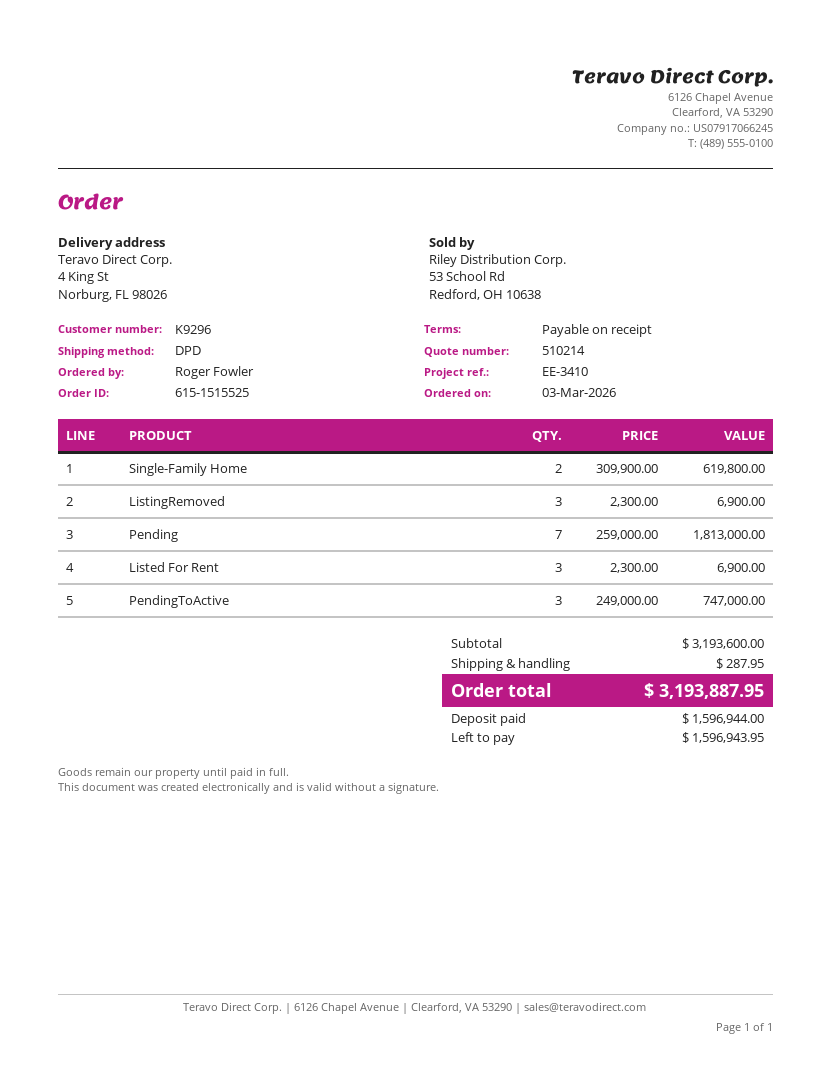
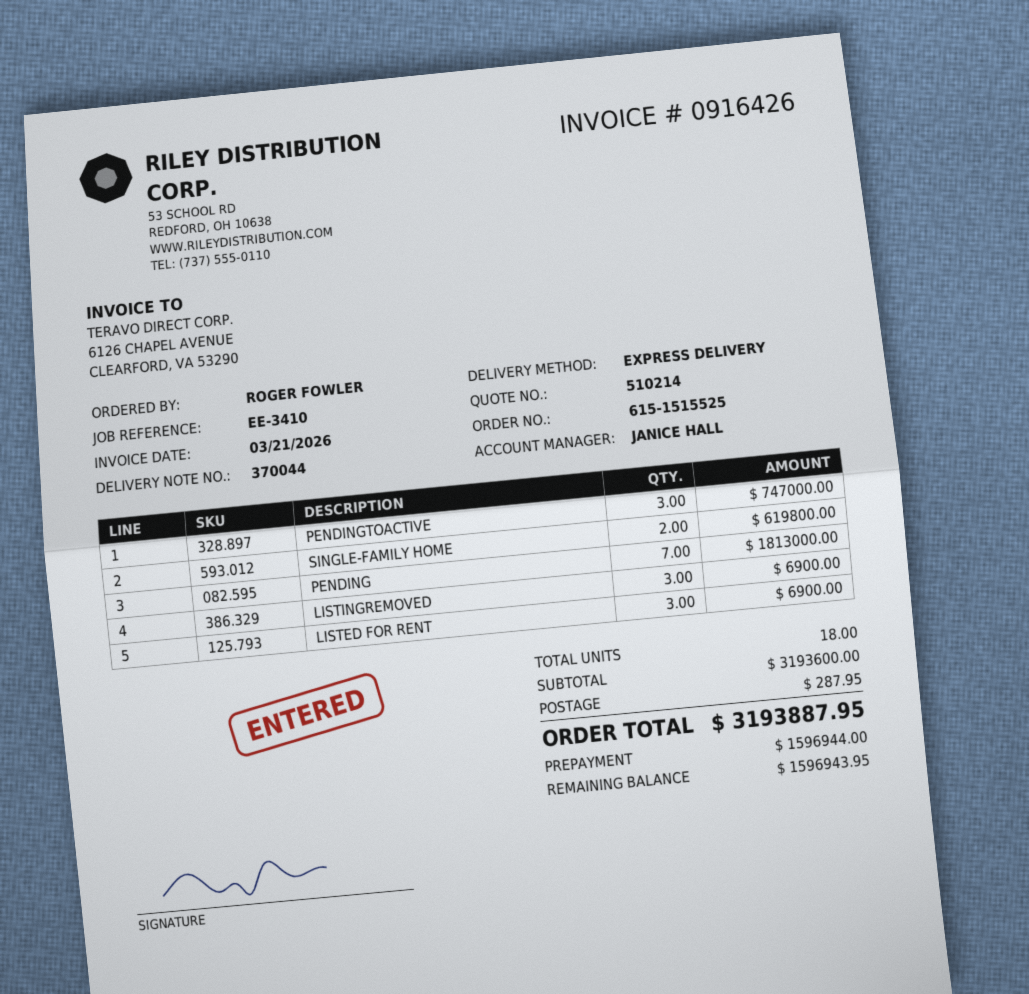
shipping method: DPD -> express

